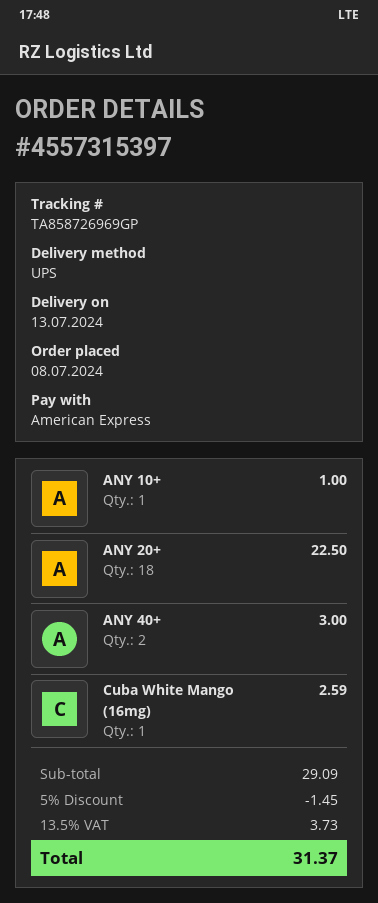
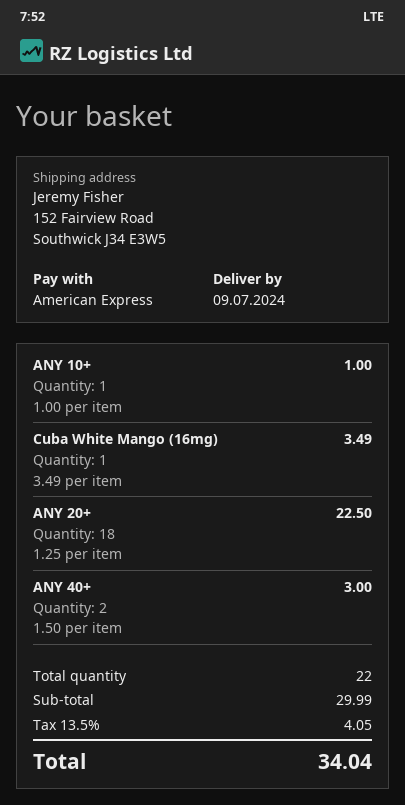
delivery date: 2024-07-13 -> 2024-07-09
Cuba White Mango (16mg): 1 for 2.59 -> 1 for 3.49
subtotal: 29.09 -> 29.99
discount: 5% = 1.45 -> none
tax: 13.5% = 3.73 -> 13.5% = 4.05
total: 31.37 -> 34.04

